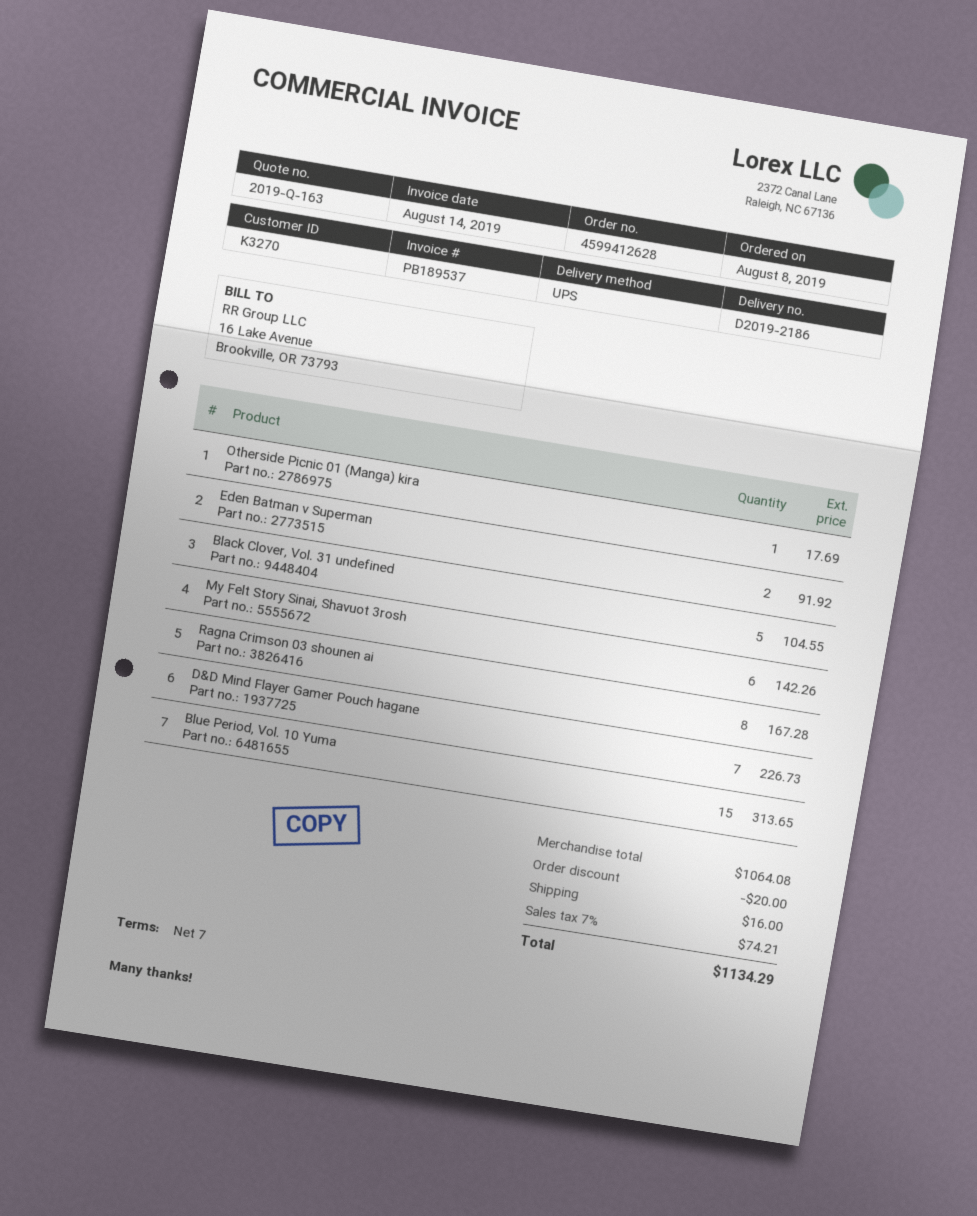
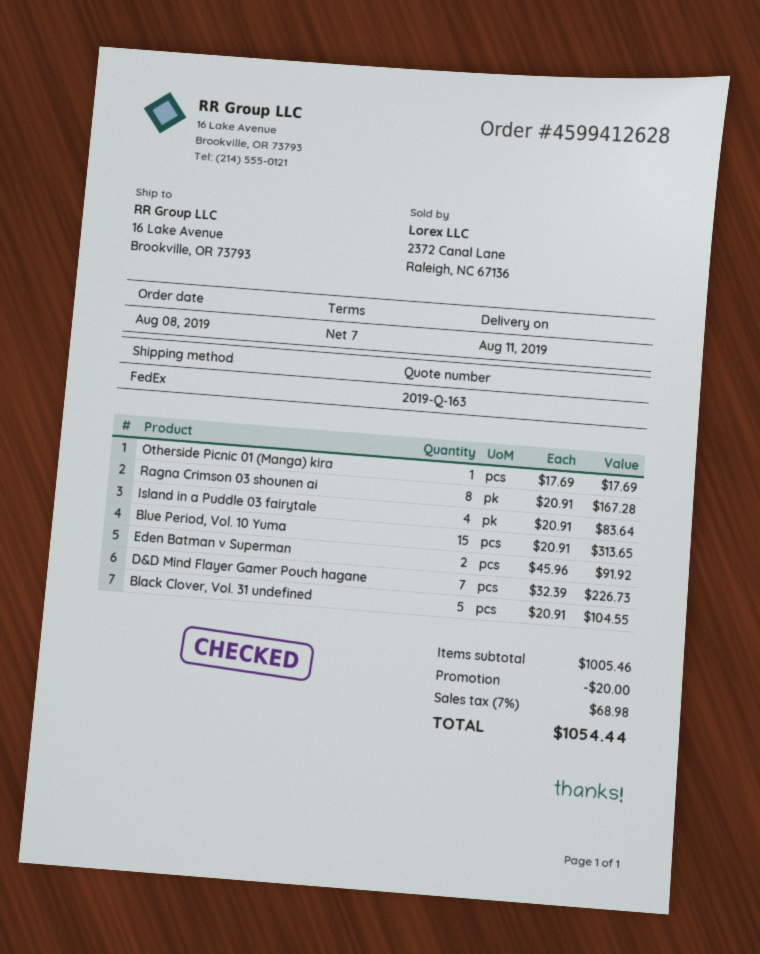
shipping method: UPS -> FedEx
My Felt Story Sinai, Shavuot 3rosh: 6 for 142.26 -> none
Island in a Puddle 03 fairytale: none -> 4 for 83.64
subtotal: 1064.08 -> 1005.46
shipping: 16.00 -> none
tax: 7% = 74.21 -> 7% = 68.98
total: 1134.29 -> 1054.44

